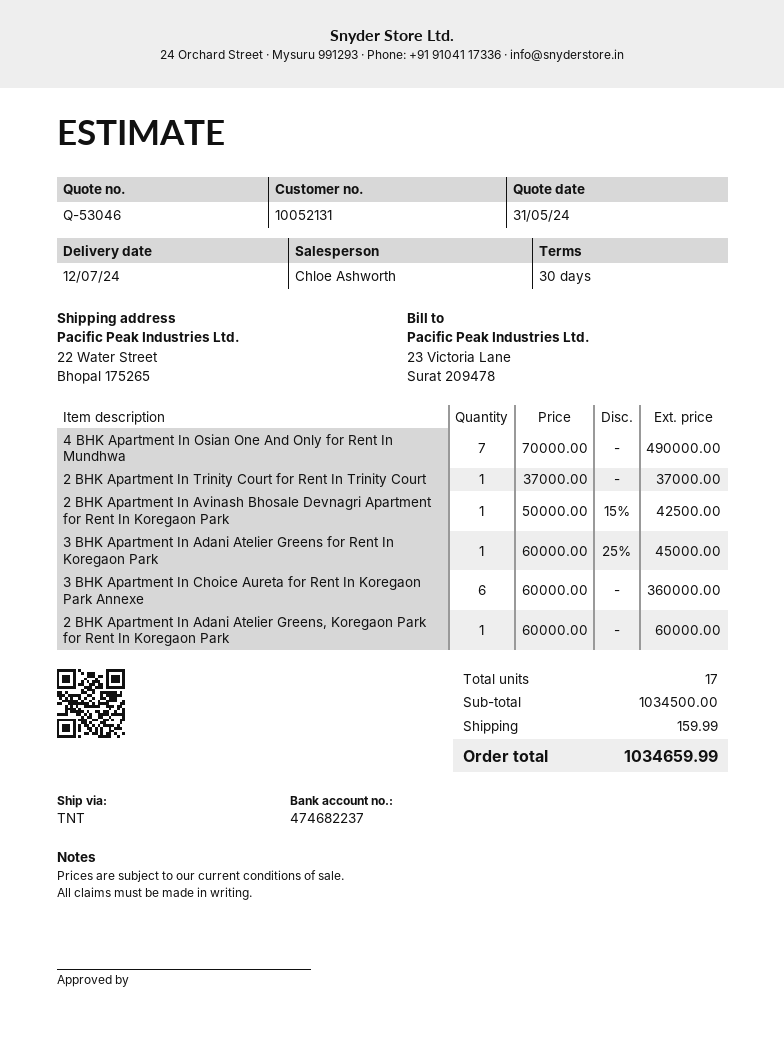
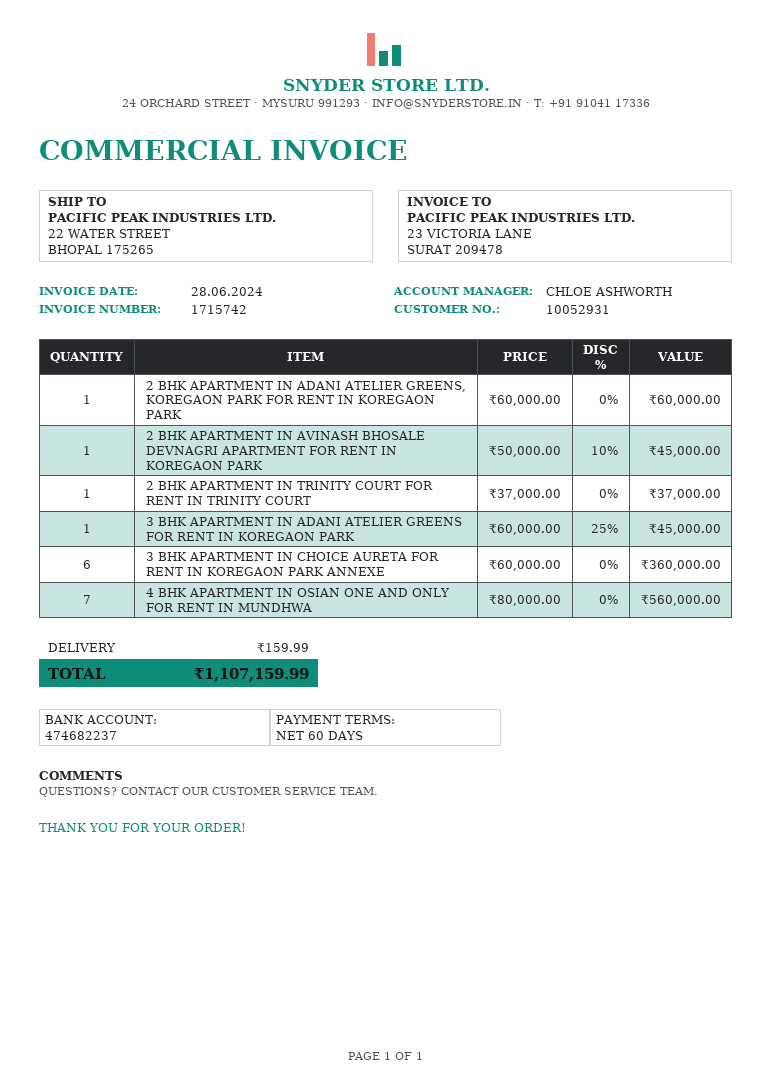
payment terms: 30 days -> 60 days
customer number: 10052131 -> 10052931
4 BHK Apartment In Osian One And Only for Rent In Mundhwa: 7 x 70000.00 = 490000.00 -> 7 x 80000.00 = 560000.00
2 BHK Apartment In Avinash Bhosale Devnagri Apartment for Rent In Koregaon Park: 1 x 50000.00 - 15% = 42500.00 -> 1 x 50000.00 - 10% = 45000.00
total: 1034659.99 -> 1107159.99

